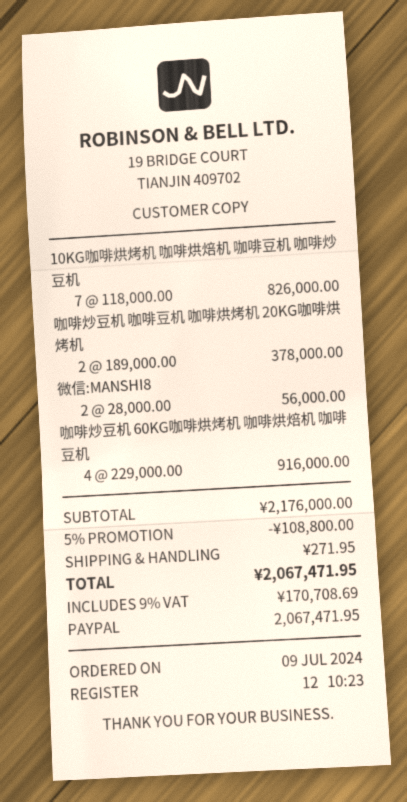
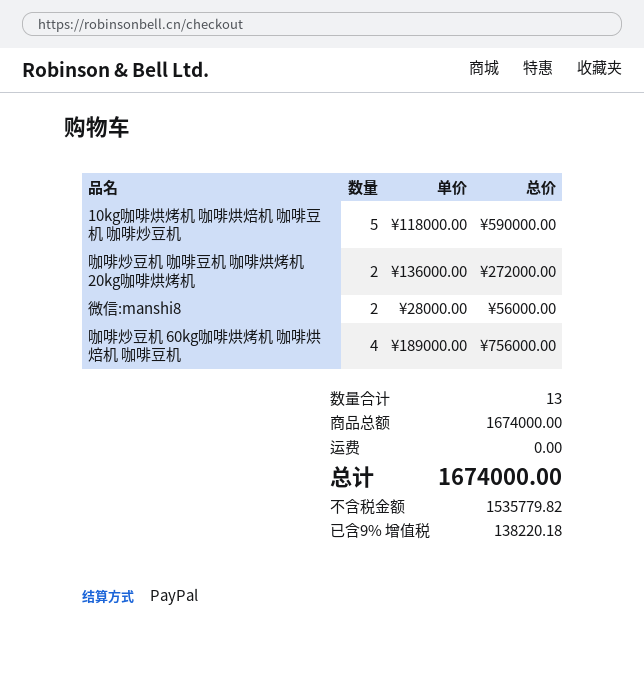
10KG咖啡烘烤机 咖啡烘焙机 咖啡豆机 咖啡炒豆机: 7 x 118000.00 = 826000.00 -> 5 x 118000.00 = 590000.00
咖啡炒豆机 咖啡豆机 咖啡烘烤机 20KG咖啡烘烤机: 2 x 189000.00 = 378000.00 -> 2 x 136000.00 = 272000.00
咖啡炒豆机 60KG咖啡烘烤机 咖啡烘焙机 咖啡豆机: 4 x 229000.00 = 916000.00 -> 4 x 189000.00 = 756000.00
subtotal: 2176000.00 -> 1674000.00
discount: 5% = 108800.00 -> none
shipping: 271.95 -> 0.00
tax: 9% = 170708.69 -> 9% = 138220.18
total: 2067471.95 -> 1674000.00

